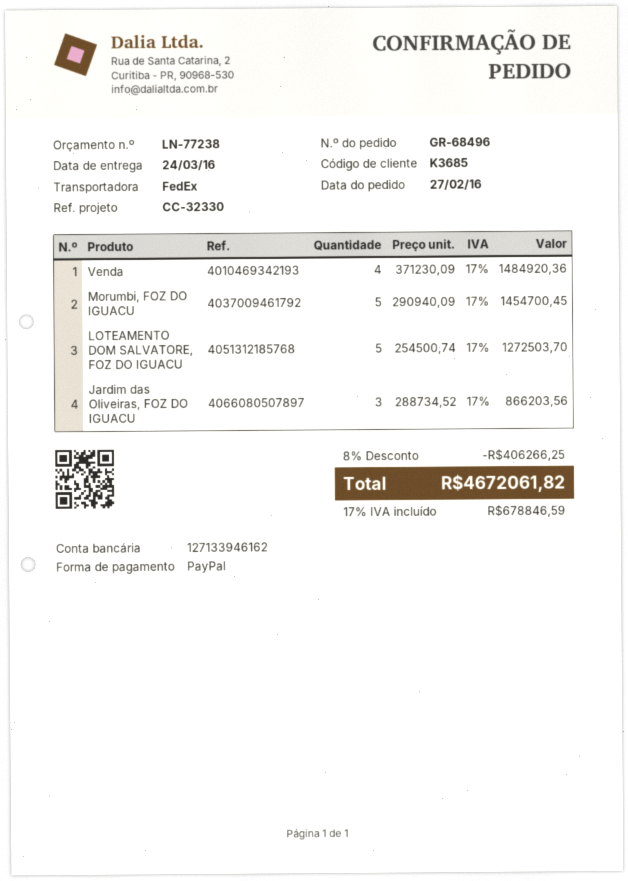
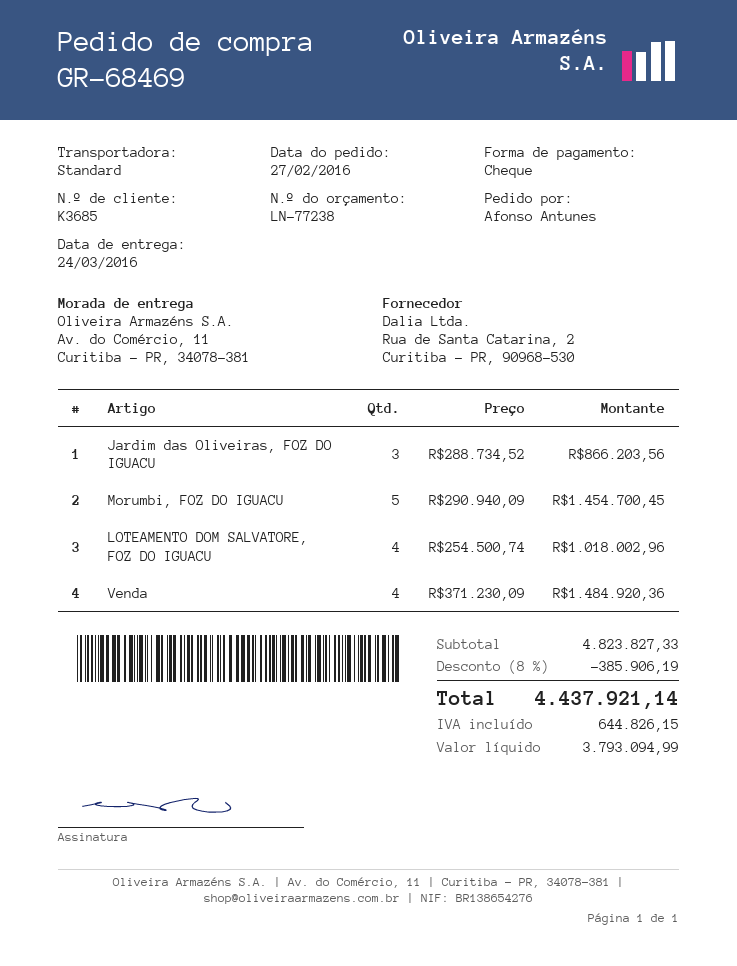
order number: GR-68496 -> GR-68469
payment method: PayPal -> cheque
shipping method: FedEx -> standard
LOTEAMENTO DOM SALVATORE, FOZ DO IGUACU: 5 x 254500.74 = 1272503.70 -> 4 x 254500.74 = 1018002.96
discount: 8% = 406266.25 -> 8% = 385906.19
tax: 678846.59 -> 644826.15
total: 4672061.82 -> 4437921.14

